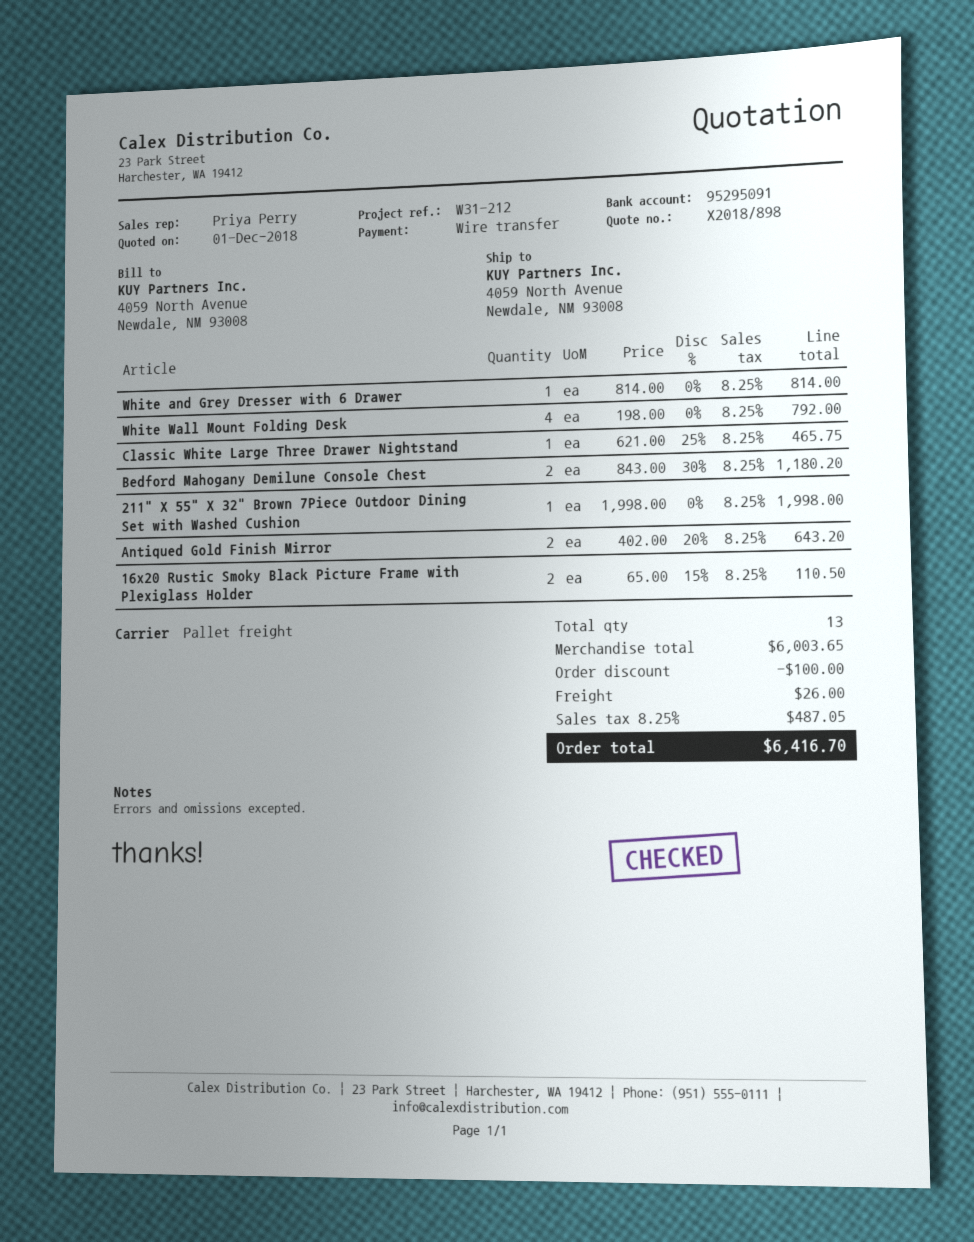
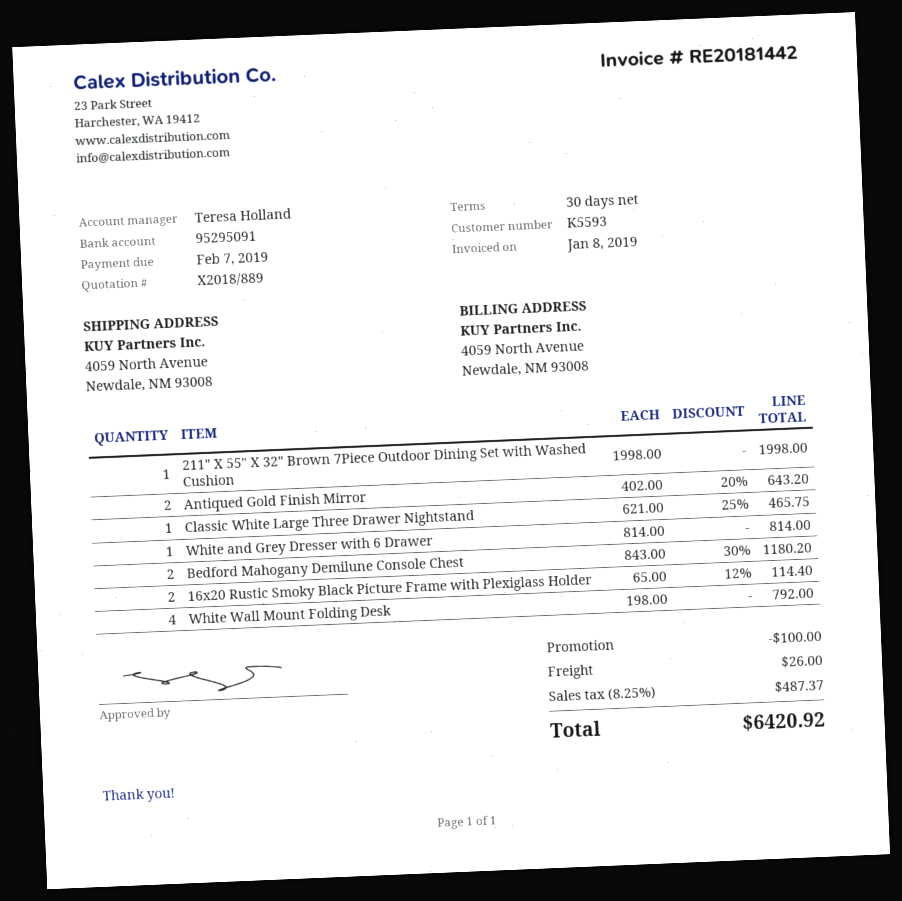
quote number: X2018/898 -> X2018/889
sales rep: Priya Perry -> Teresa Holland
16x20 Rustic Smoky Black Picture Frame with Plexiglass Holder: 2 x 65.00 - 15% = 110.50 -> 2 x 65.00 - 12% = 114.40
tax: 8.25% = 487.05 -> 8.25% = 487.37
total: 6416.70 -> 6420.92

